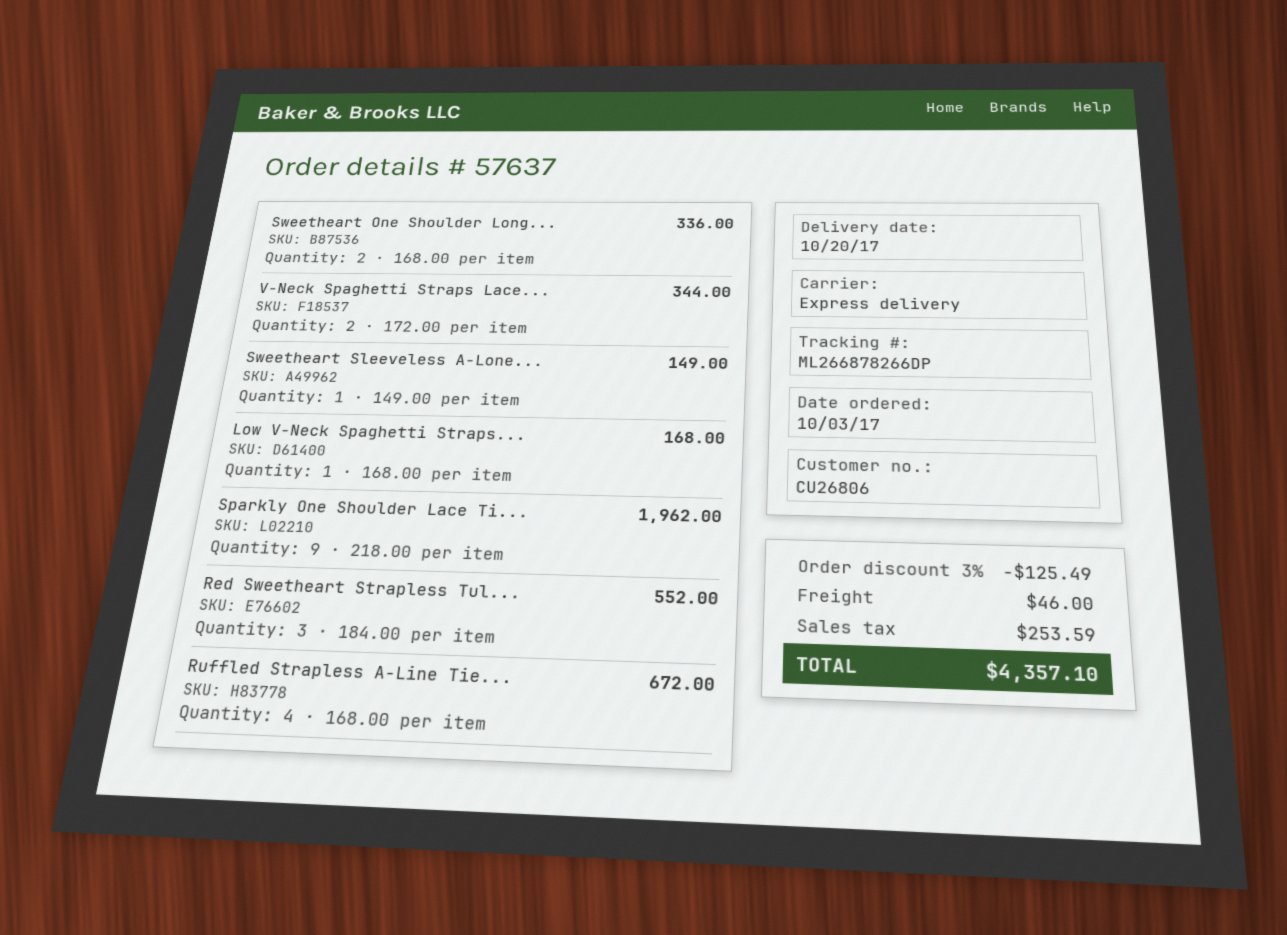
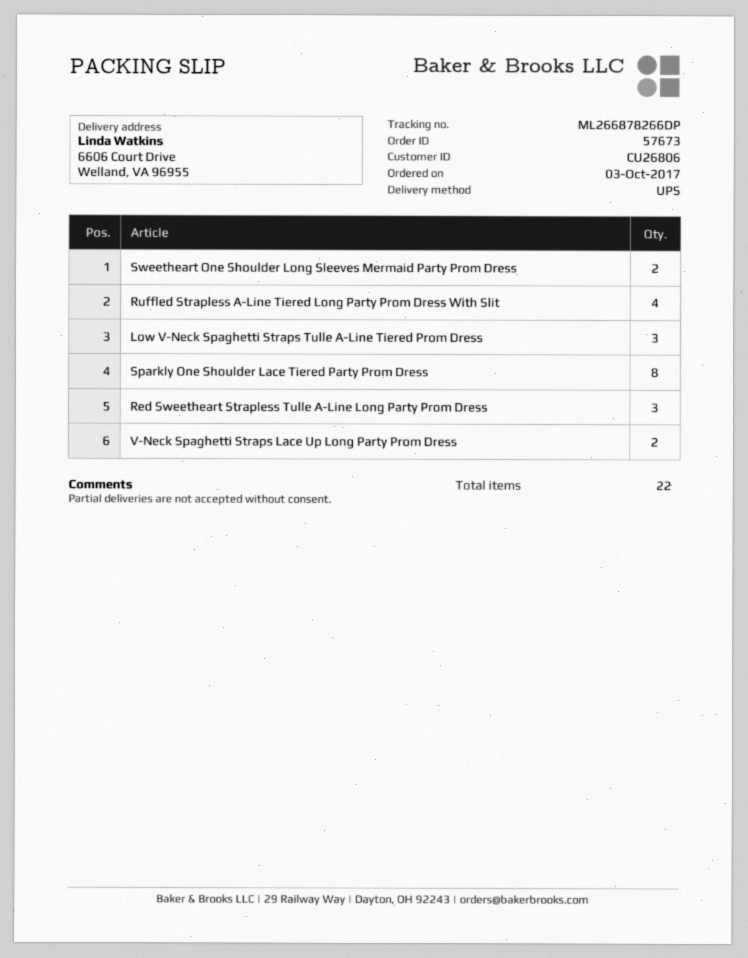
order number: 57637 -> 57673
shipping method: express -> UPS
Sweetheart Sleeveless A-Lone...: 1 -> none
Low V-Neck Spaghetti Straps...: 1 -> 3
Sparkly One Shoulder Lace Ti...: 9 -> 8

